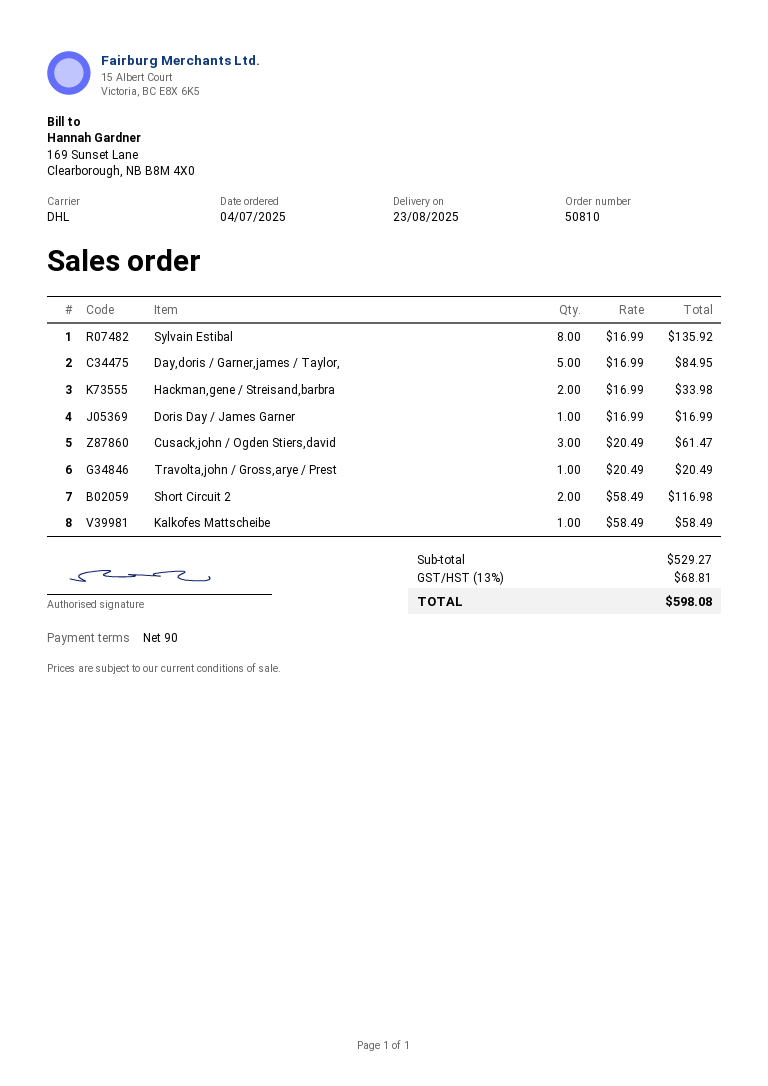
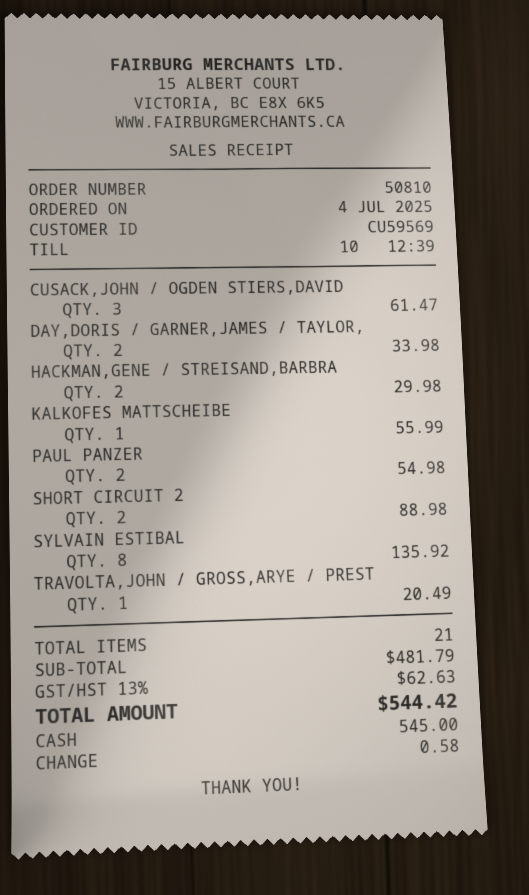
Day,doris / Garner,james / Taylor,: 5 for 84.95 -> 2 for 33.98
Hackman,gene / Streisand,barbra: 2 for 33.98 -> 2 for 29.98
Doris Day / James Garner: 1 for 16.99 -> none
Short Circuit 2: 2 for 116.98 -> 2 for 88.98
Kalkofes Mattscheibe: 1 for 58.49 -> 1 for 55.99
PAUL PANZER: none -> 2 for 54.98
subtotal: 529.27 -> 481.79
tax: 13% = 68.81 -> 13% = 62.63
total: 598.08 -> 544.42

